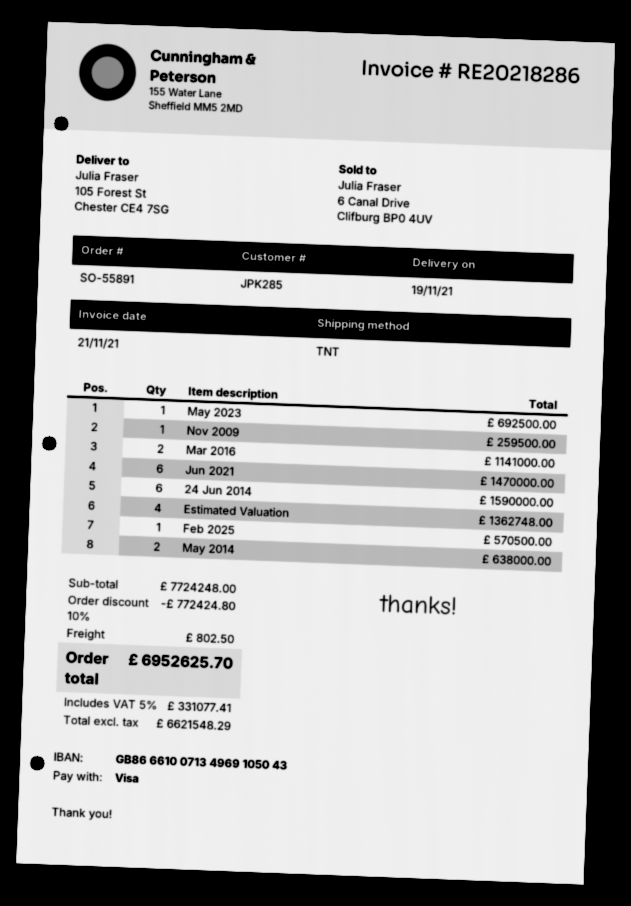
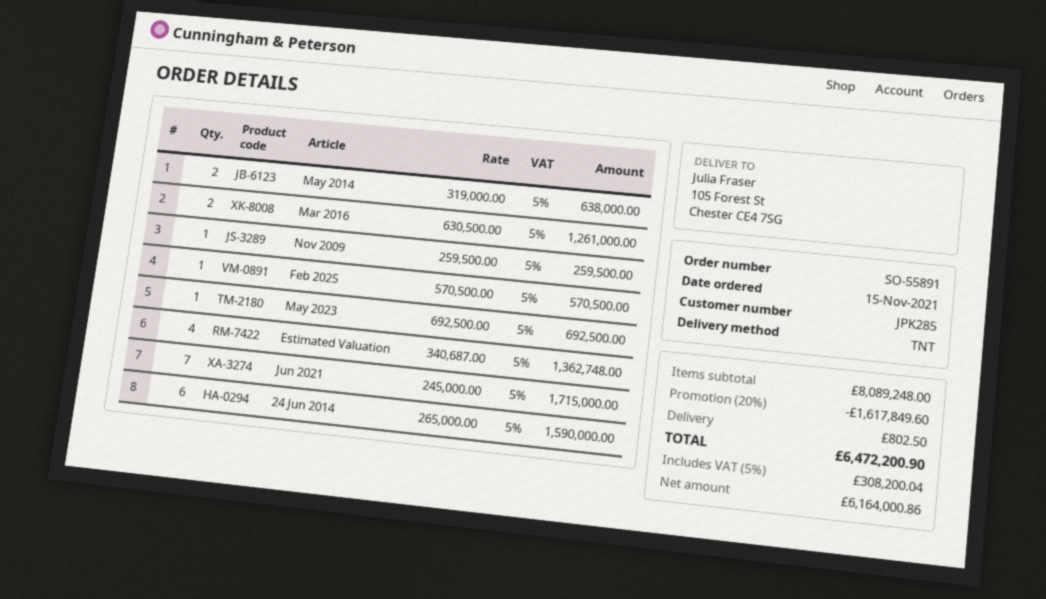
Mar 2016: 2 for 1141000.00 -> 2 for 1261000.00
Jun 2021: 6 for 1470000.00 -> 7 for 1715000.00
subtotal: 7724248.00 -> 8089248.00
discount: 10% = 772424.80 -> 20% = 1617849.60
net: 6621548.29 -> 6164000.86
tax: 5% = 331077.41 -> 5% = 308200.04
total: 6952625.70 -> 6472200.90

